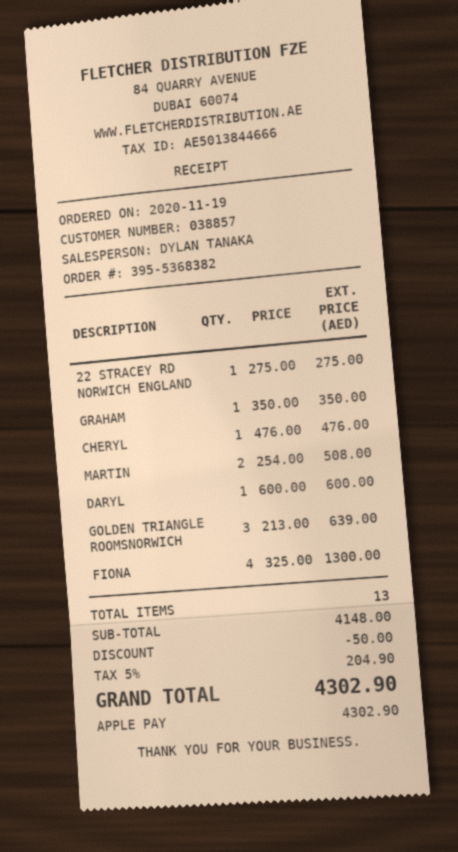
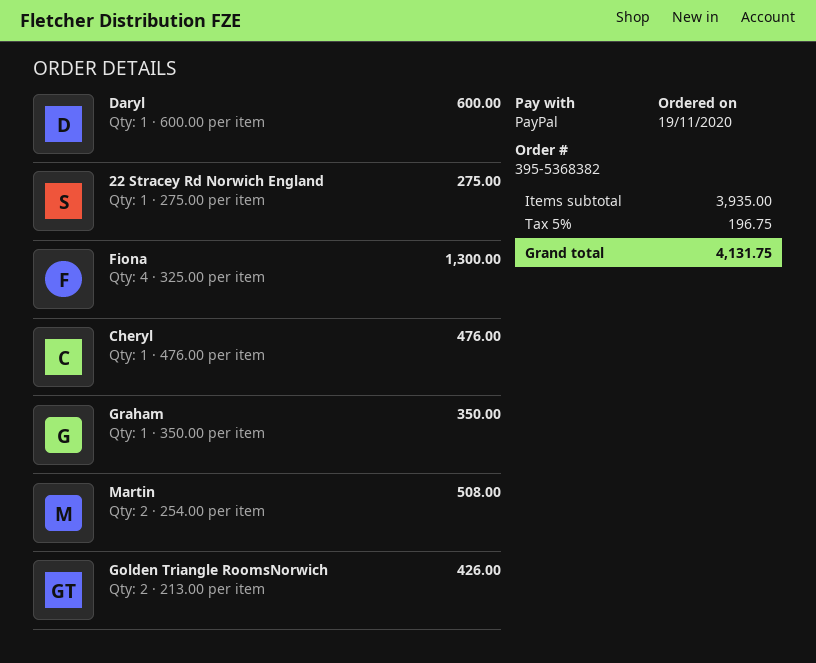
payment method: Apple Pay -> PayPal
GOLDEN TRIANGLE ROOMSNORWICH: 3 x 213.00 = 639.00 -> 2 x 213.00 = 426.00
subtotal: 4148.00 -> 3935.00
discount: 50.00 -> none
tax: 5% = 204.90 -> 5% = 196.75
total: 4302.90 -> 4131.75

